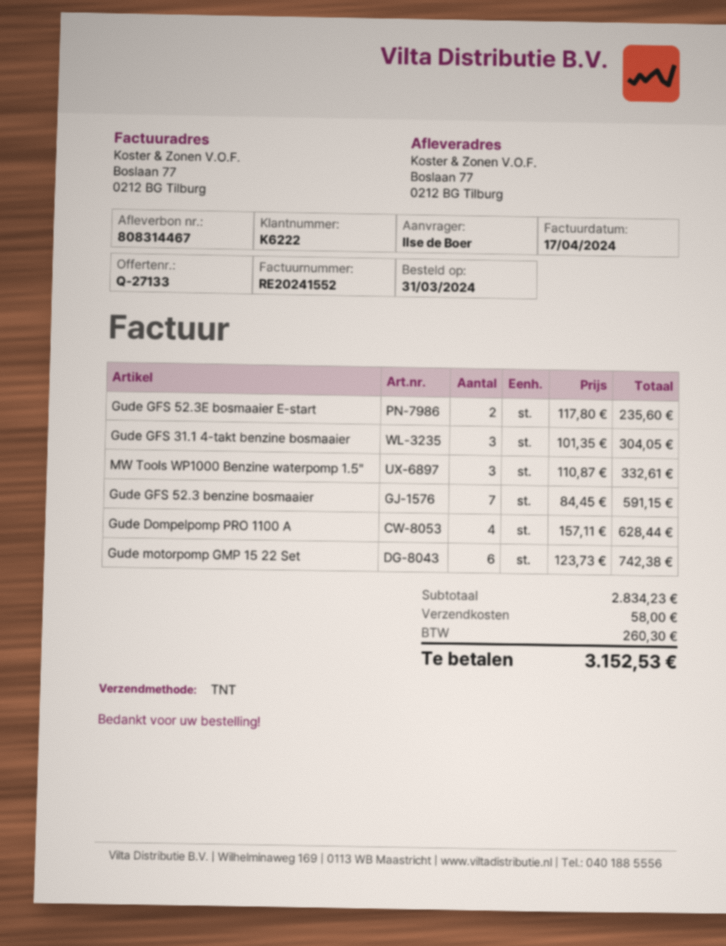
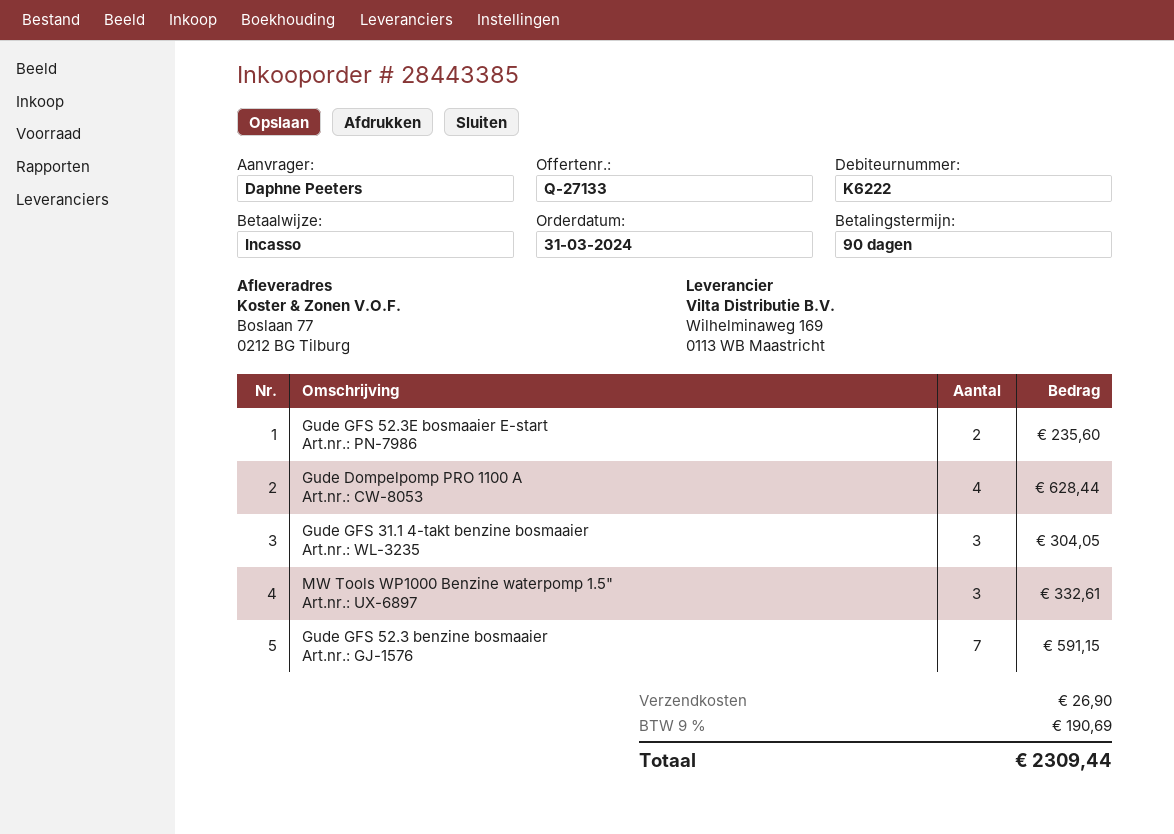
ordered by: Ilse de Boer -> Daphne Peeters
Gude motorpomp GMP 15 22 Set: 6 for 742.38 -> none
shipping: 58.00 -> 26.90
tax: 260.30 -> 190.69
total: 3152.53 -> 2309.44

